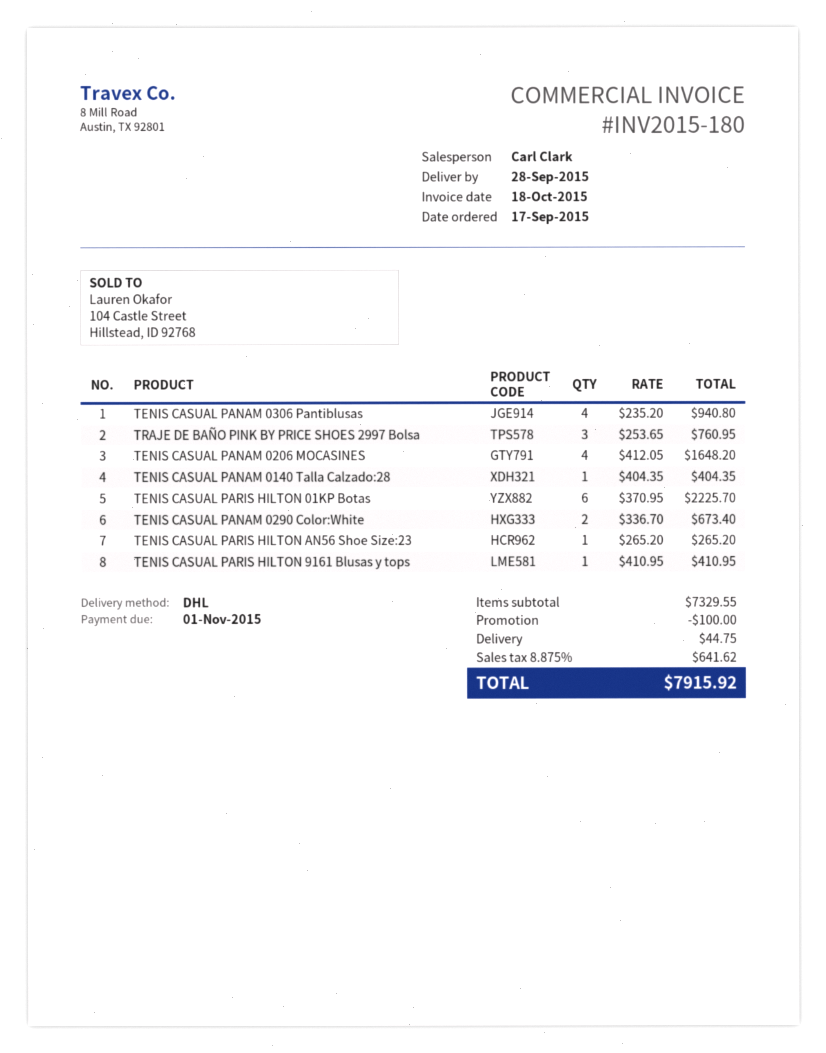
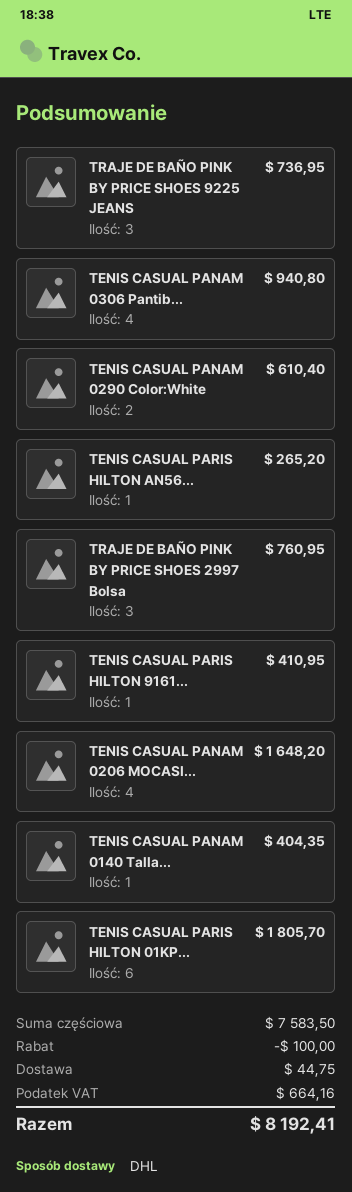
TENIS CASUAL PARIS HILTON 01KP Botas: 6 for 2225.70 -> 6 for 1805.70
TENIS CASUAL PANAM 0290 Color:White: 2 for 673.40 -> 2 for 610.40
TRAJE DE BAÑO PINK BY PRICE SHOES 9225 JEANS: none -> 3 for 736.95
subtotal: 7329.55 -> 7583.50
tax: 641.62 -> 664.16
total: 7915.92 -> 8192.41

